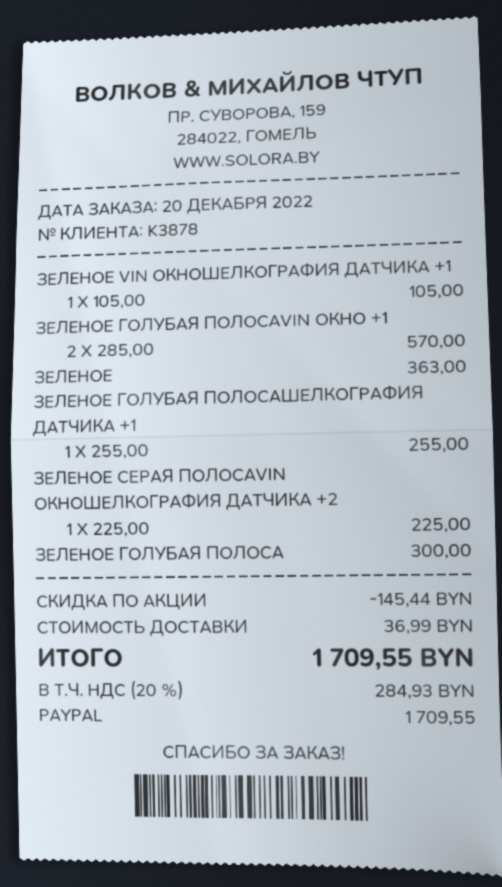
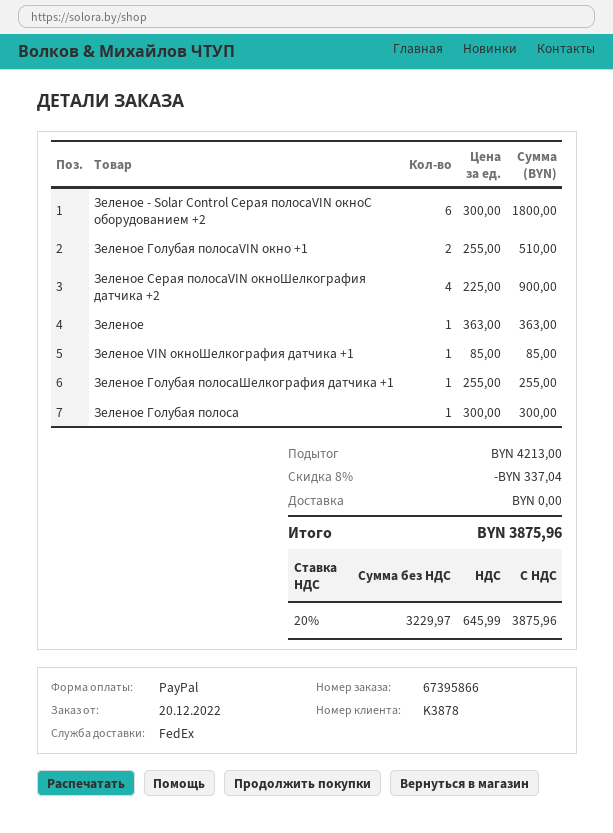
ЗЕЛЕНОЕ VIN ОКНОШЕЛКОГРАФИЯ ДАТЧИКА +1: 1 x 105.00 = 105.00 -> 1 x 85.00 = 85.00
ЗЕЛЕНОЕ ГОЛУБАЯ ПОЛОСАVIN ОКНО +1: 2 x 285.00 = 570.00 -> 2 x 255.00 = 510.00
ЗЕЛЕНОЕ СЕРАЯ ПОЛОСАVIN ОКНОШЕЛКОГРАФИЯ ДАТЧИКА +2: 1 x 225.00 = 225.00 -> 4 x 225.00 = 900.00
Зеленое - Solar Control Серая полосаVIN окноС оборудованием +2: none -> 6 x 300.00 = 1800.00
discount: 145.44 -> 337.04
shipping: 36.99 -> 0.00
tax: 20% = 284.93 -> 20% = 645.99
total: 1709.55 -> 3875.96

